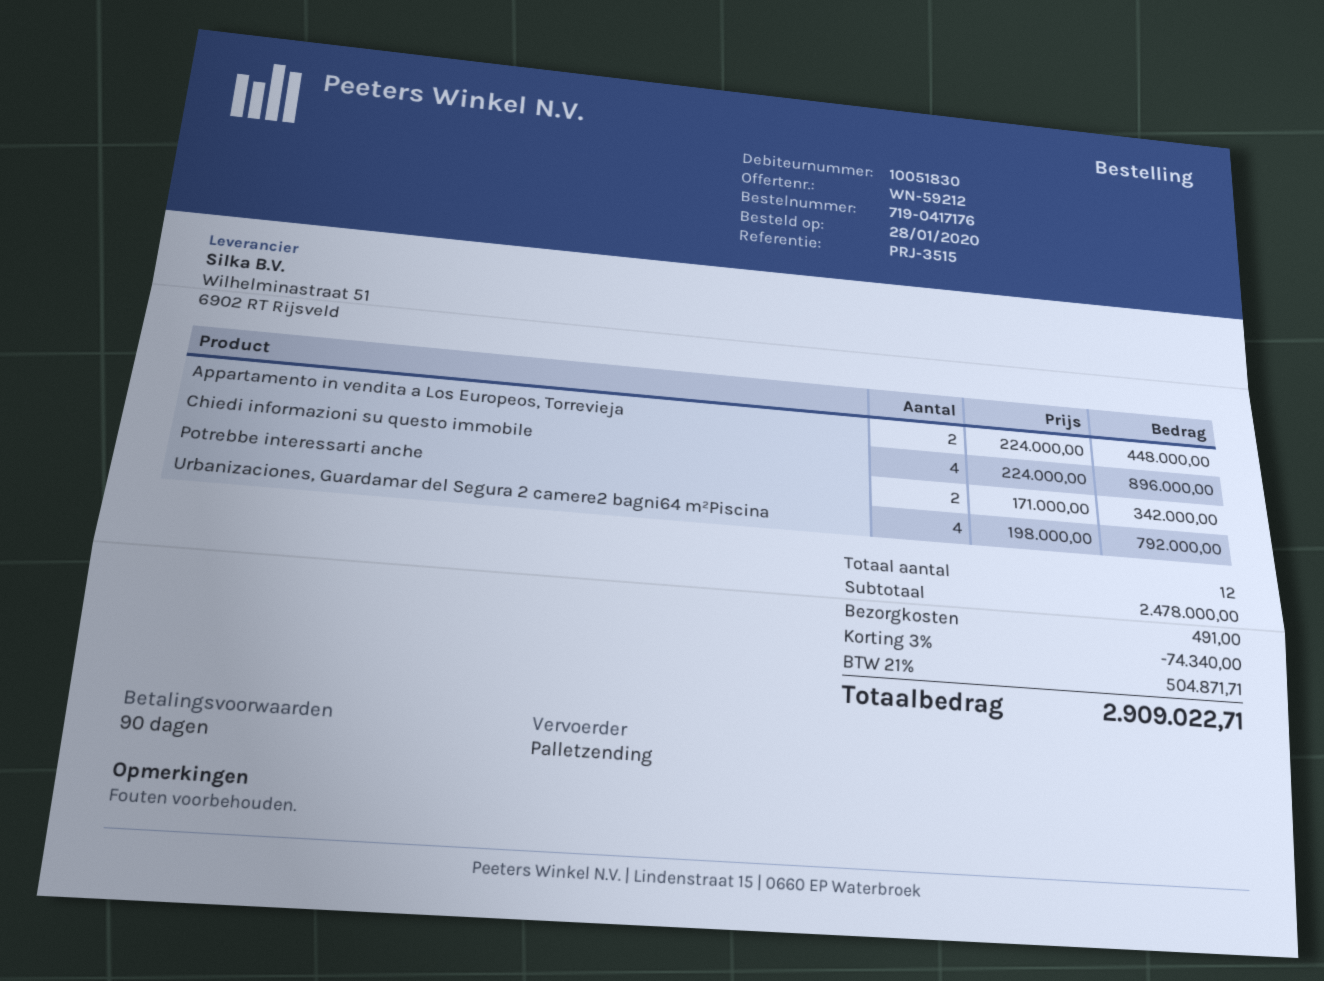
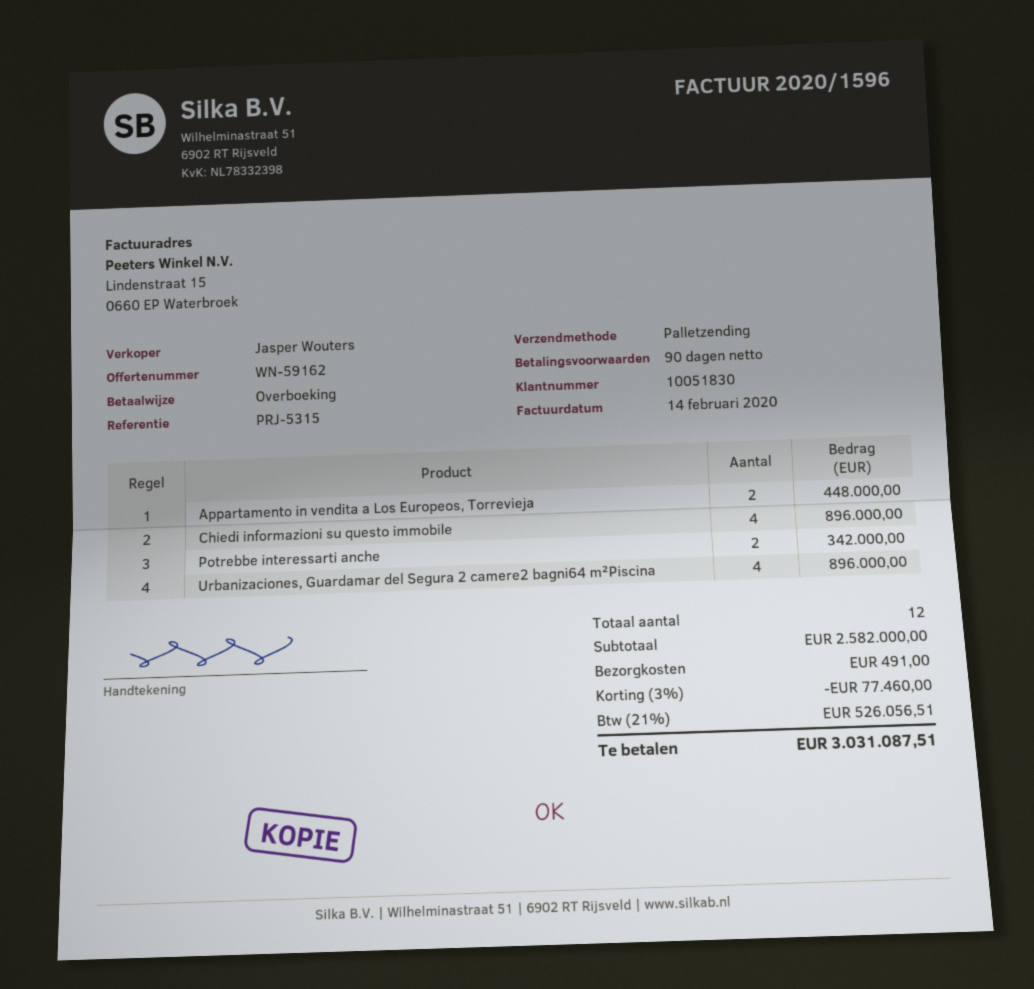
quote number: WN-59212 -> WN-59162
reference: PRJ-3515 -> PRJ-5315
Urbanizaciones, Guardamar del Segura 2 camere2 bagni64 m²Piscina: 4 for 792000.00 -> 4 for 896000.00
subtotal: 2478000.00 -> 2582000.00
discount: 3% = 74340.00 -> 3% = 77460.00
tax: 21% = 504871.71 -> 21% = 526056.51
total: 2909022.71 -> 3031087.51

